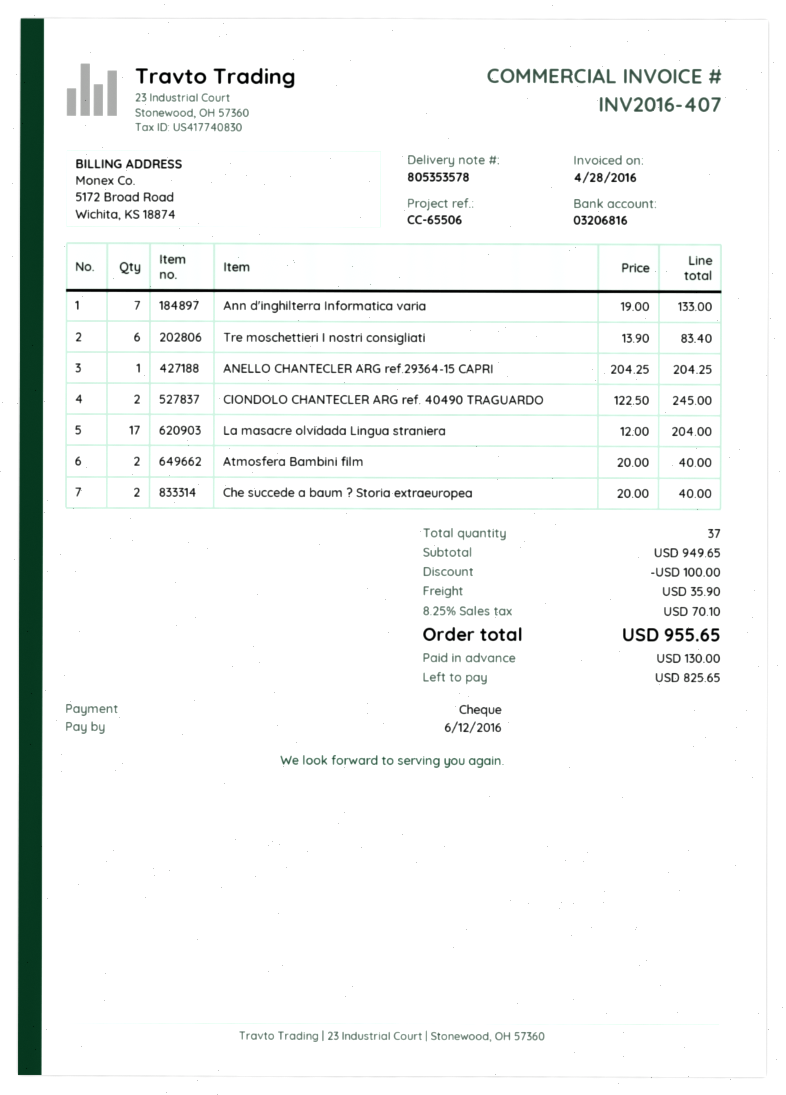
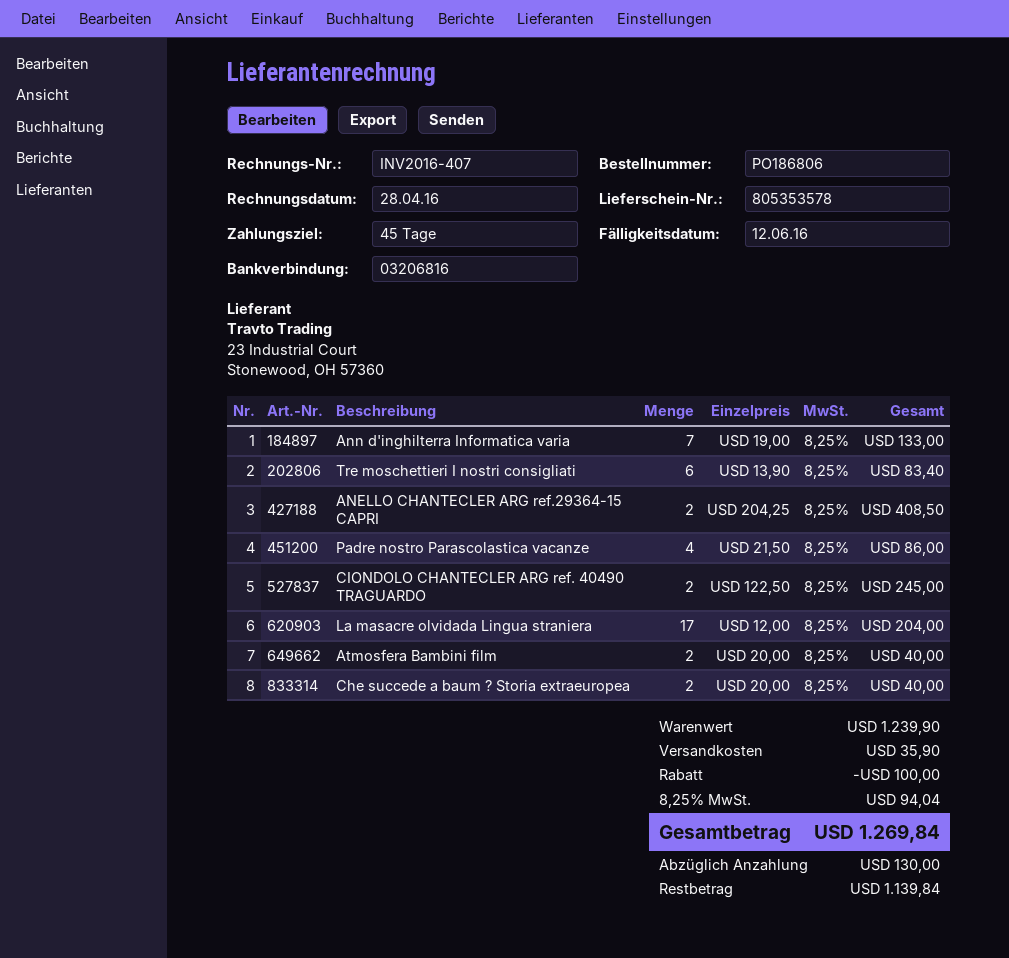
ANELLO CHANTECLER ARG ref.29364-15 CAPRI: 1 x 204.25 = 204.25 -> 2 x 204.25 = 408.50
Padre nostro Parascolastica vacanze: none -> 4 x 21.50 = 86.00
subtotal: 949.65 -> 1239.90
tax: 8.25% = 70.10 -> 8.25% = 94.04
total: 955.65 -> 1269.84
balance: 825.65 -> 1139.84

